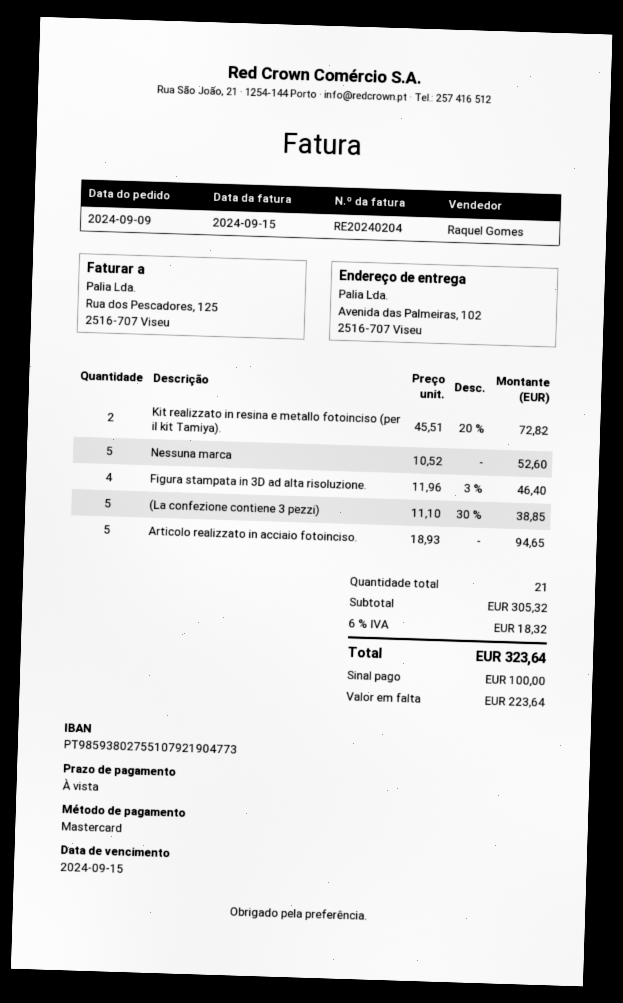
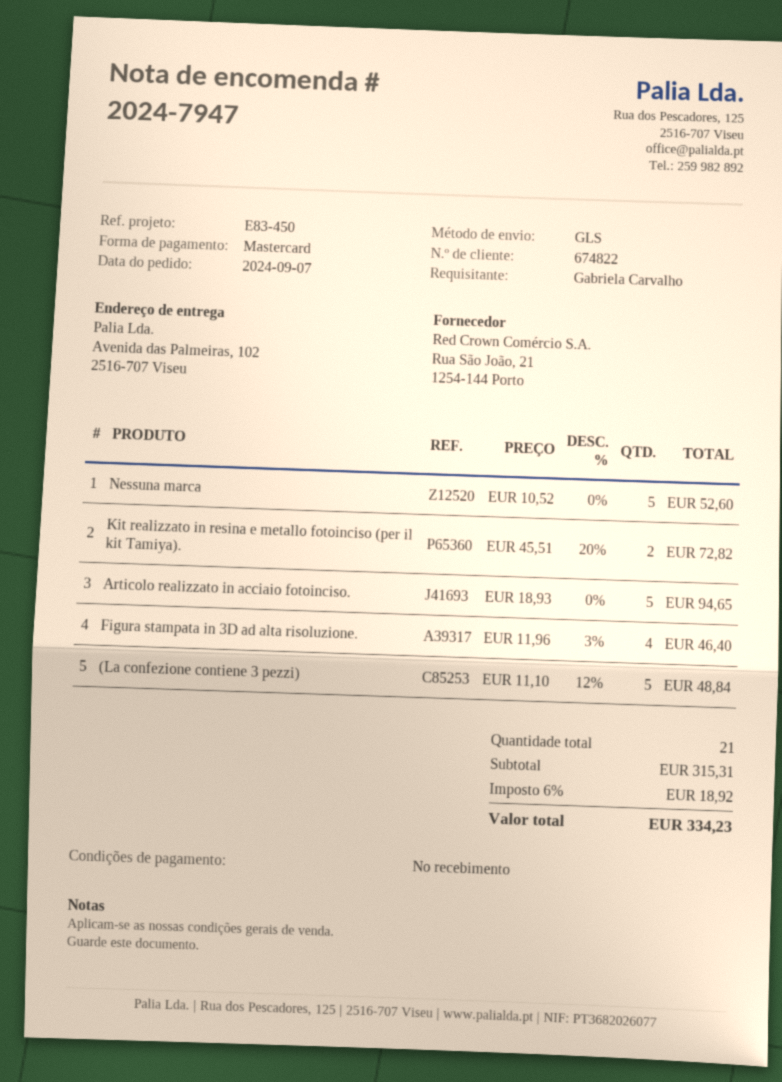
order date: 2024-09-09 -> 2024-09-07
(La confezione contiene 3 pezzi): 5 x 11.10 - 30% = 38.85 -> 5 x 11.10 - 12% = 48.84
subtotal: 305.32 -> 315.31
tax: 6% = 18.32 -> 6% = 18.92
total: 323.64 -> 334.23

